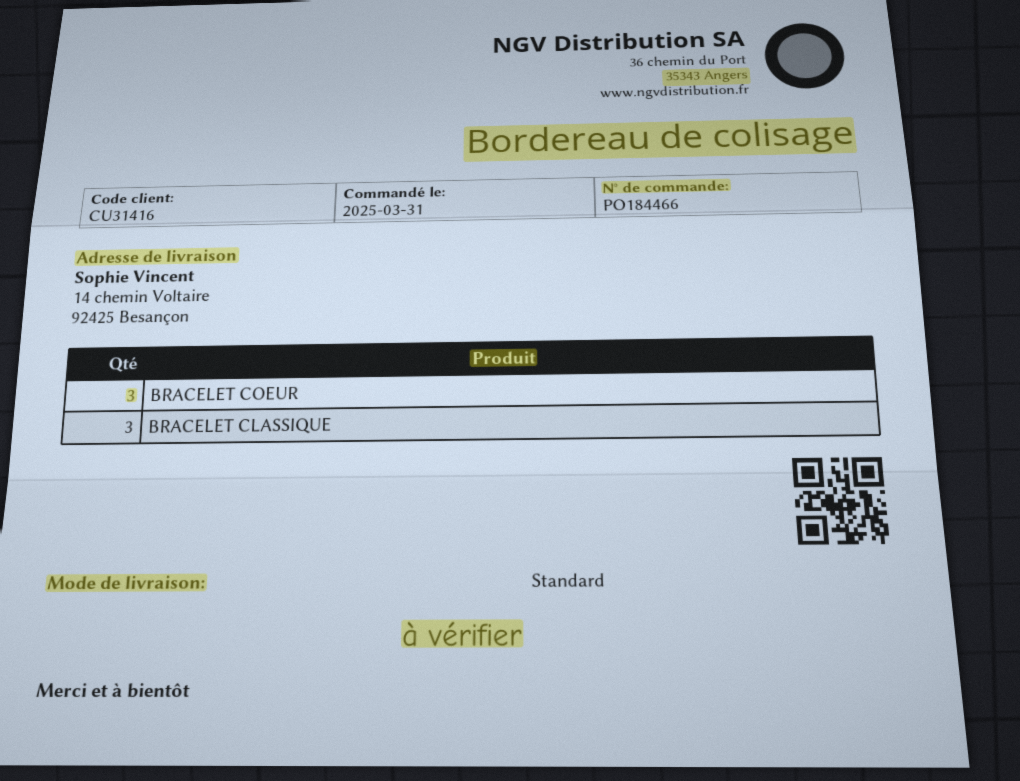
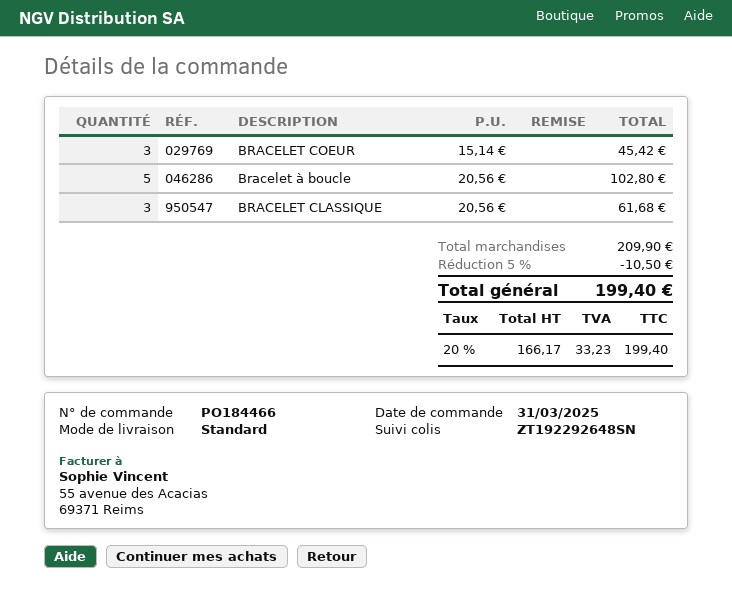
Bracelet à boucle: none -> 5

